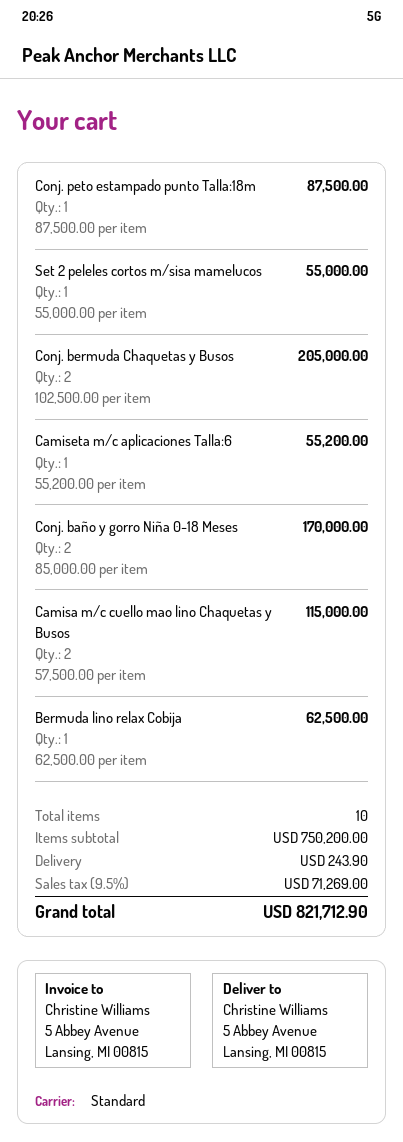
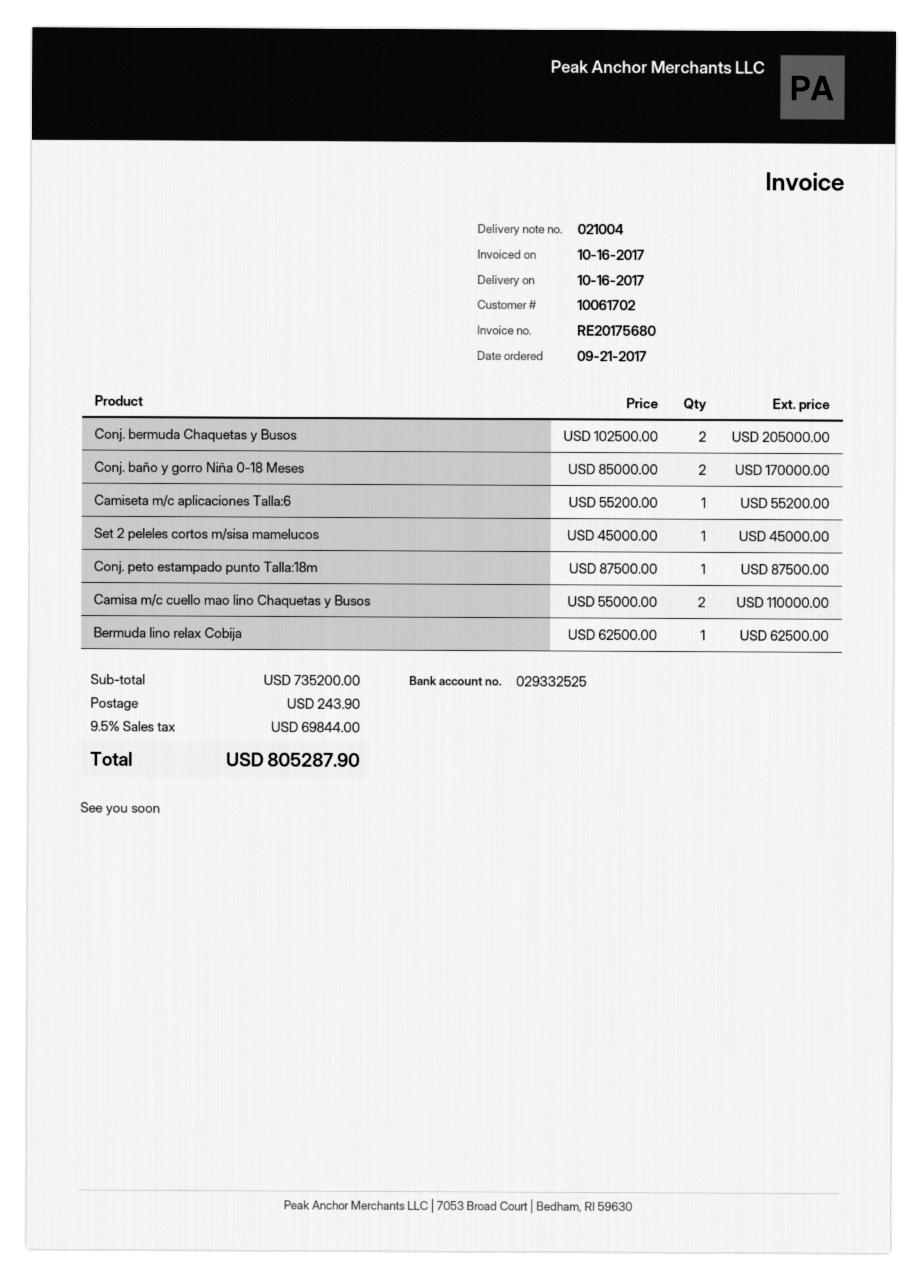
Set 2 peleles cortos m/sisa mamelucos: 1 x 55000.00 = 55000.00 -> 1 x 45000.00 = 45000.00
Camisa m/c cuello mao lino Chaquetas y Busos: 2 x 57500.00 = 115000.00 -> 2 x 55000.00 = 110000.00
subtotal: 750200.00 -> 735200.00
tax: 9.5% = 71269.00 -> 9.5% = 69844.00
total: 821712.90 -> 805287.90

